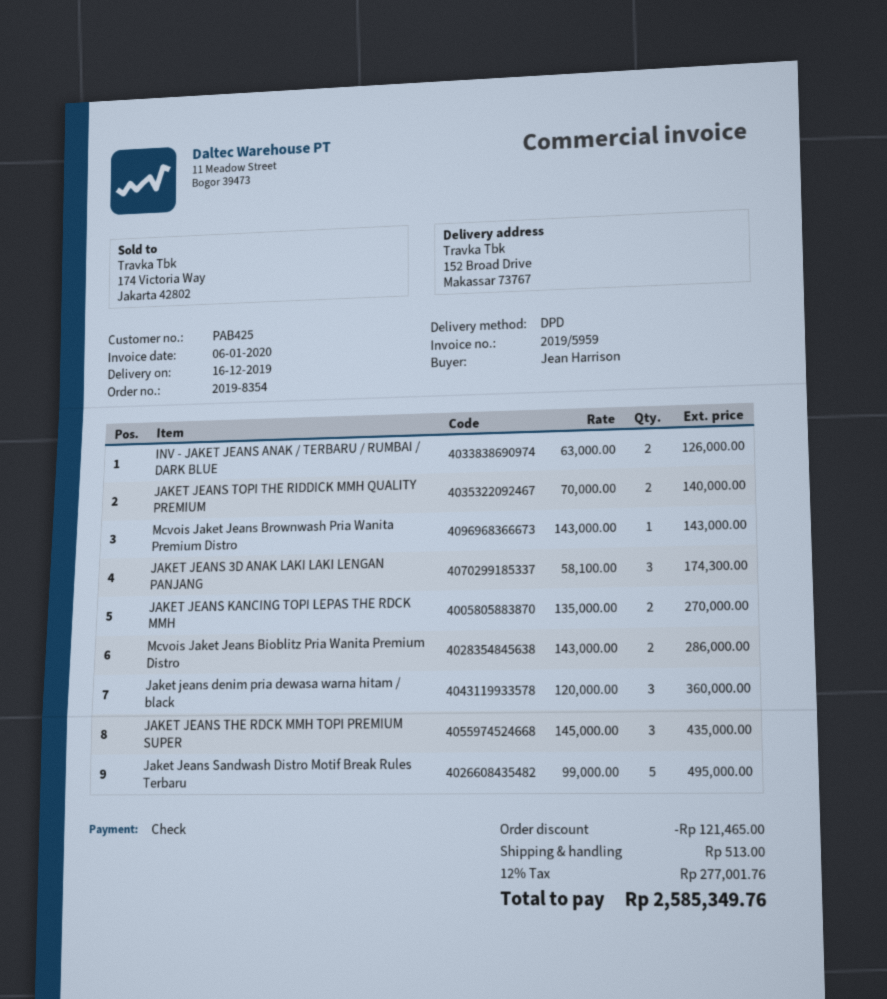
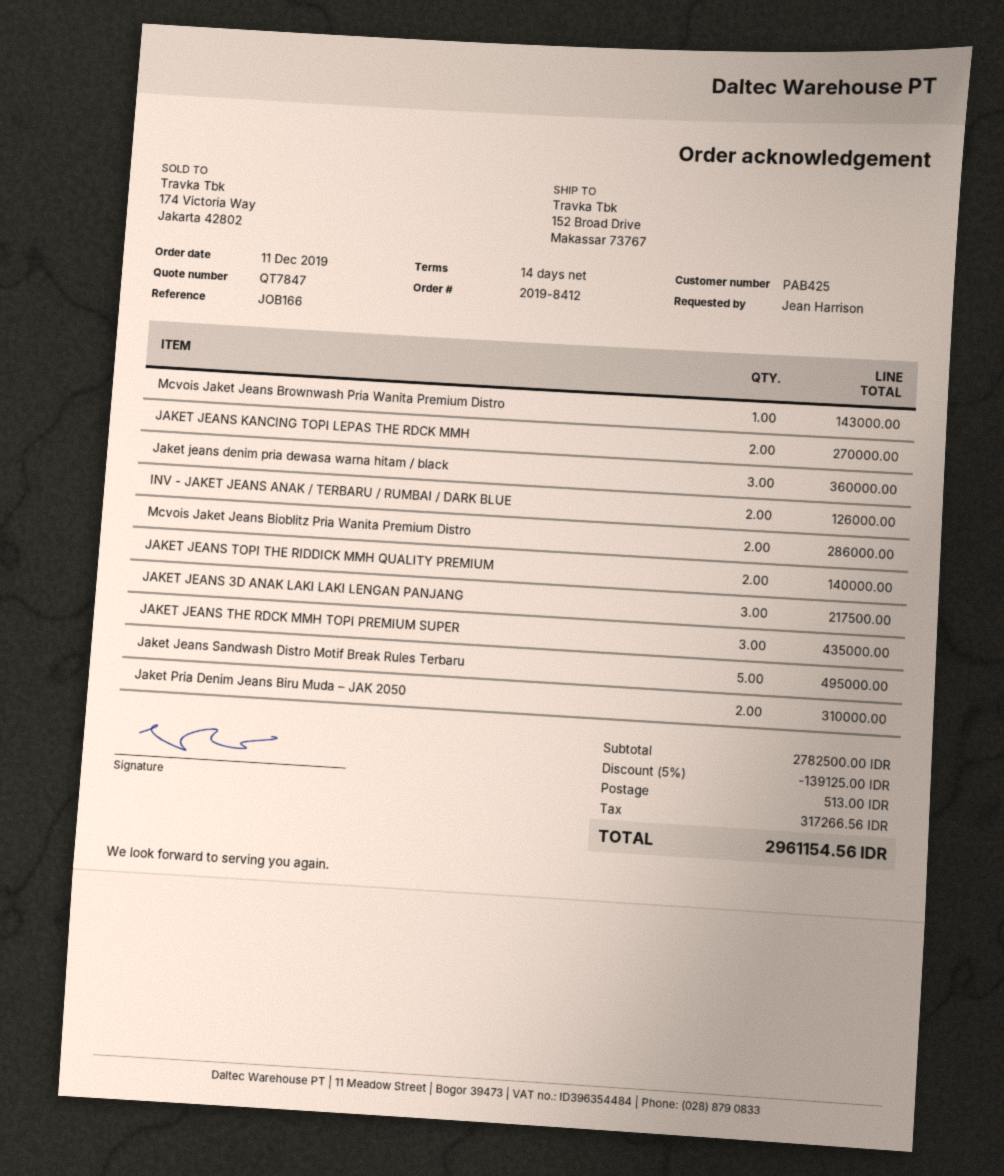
order number: 2019-8354 -> 2019-8412
JAKET JEANS 3D ANAK LAKI LAKI LENGAN PANJANG: 3 for 174300.00 -> 3 for 217500.00
Jaket Pria Denim Jeans Biru Muda – JAK 2050: none -> 2 for 310000.00
discount: 121465.00 -> 139125.00
tax: 277001.76 -> 317266.56
total: 2585349.76 -> 2961154.56

